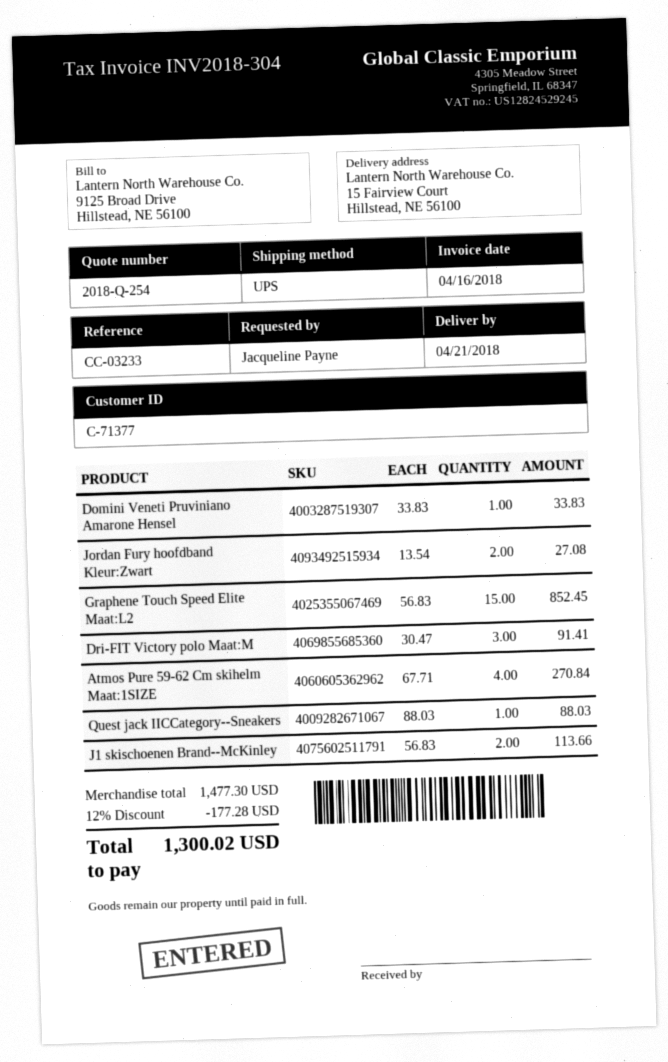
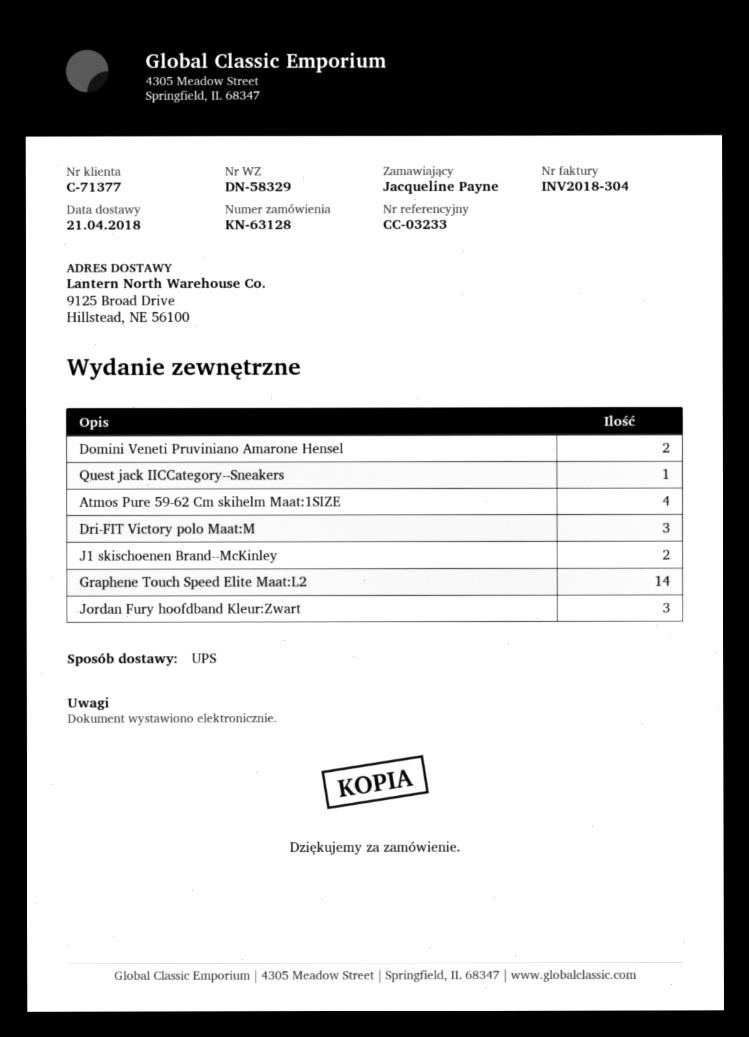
ship to: 15 Fairview Court, Hillstead, NE 56100 -> 9125 Broad Drive, Hillstead, NE 56100
Domini Veneti Pruviniano Amarone Hensel: 1 -> 2
Jordan Fury hoofdband Kleur:Zwart: 2 -> 3
Graphene Touch Speed Elite Maat:L2: 15 -> 14

